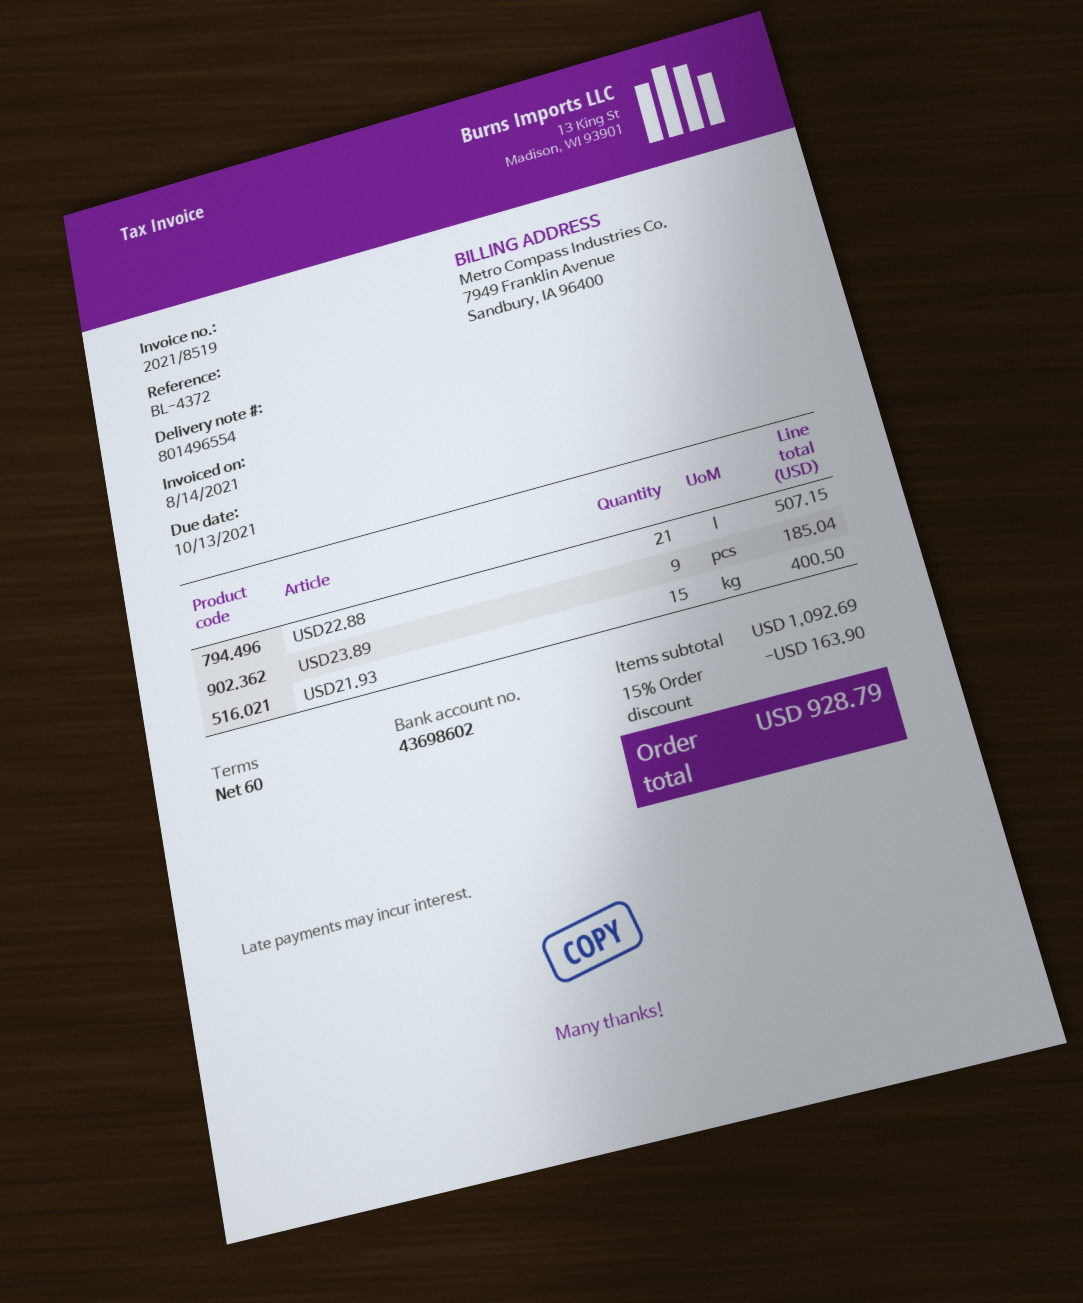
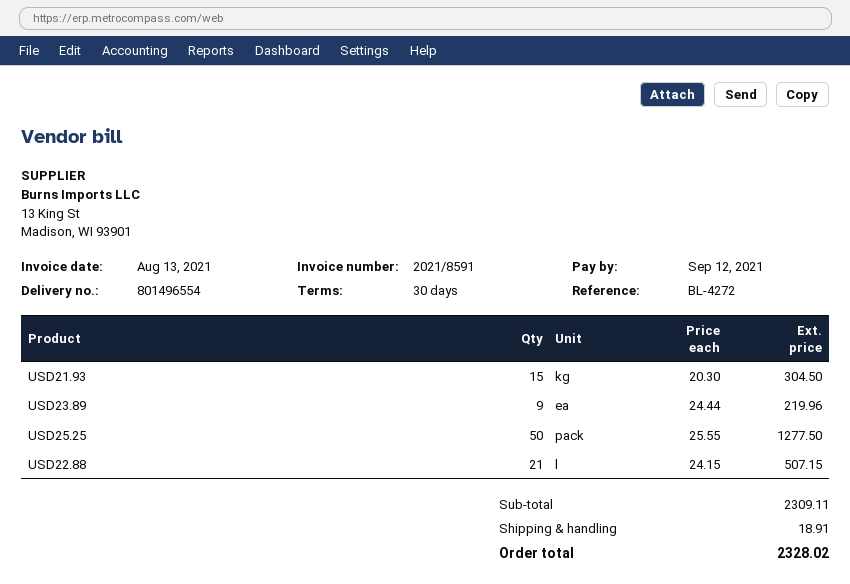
invoice number: 2021/8519 -> 2021/8591
invoice date: 2021-08-14 -> 2021-08-13
payment terms: 60 days -> 30 days
due date: 2021-10-13 -> 2021-09-12
reference: BL-4372 -> BL-4272
USD23.89: 9 for 185.04 -> 9 for 219.96
USD21.93: 15 for 400.50 -> 15 for 304.50
USD25.25: none -> 50 for 1277.50
subtotal: 1092.69 -> 2309.11
discount: 15% = 163.90 -> none
shipping: none -> 18.91
total: 928.79 -> 2328.02

